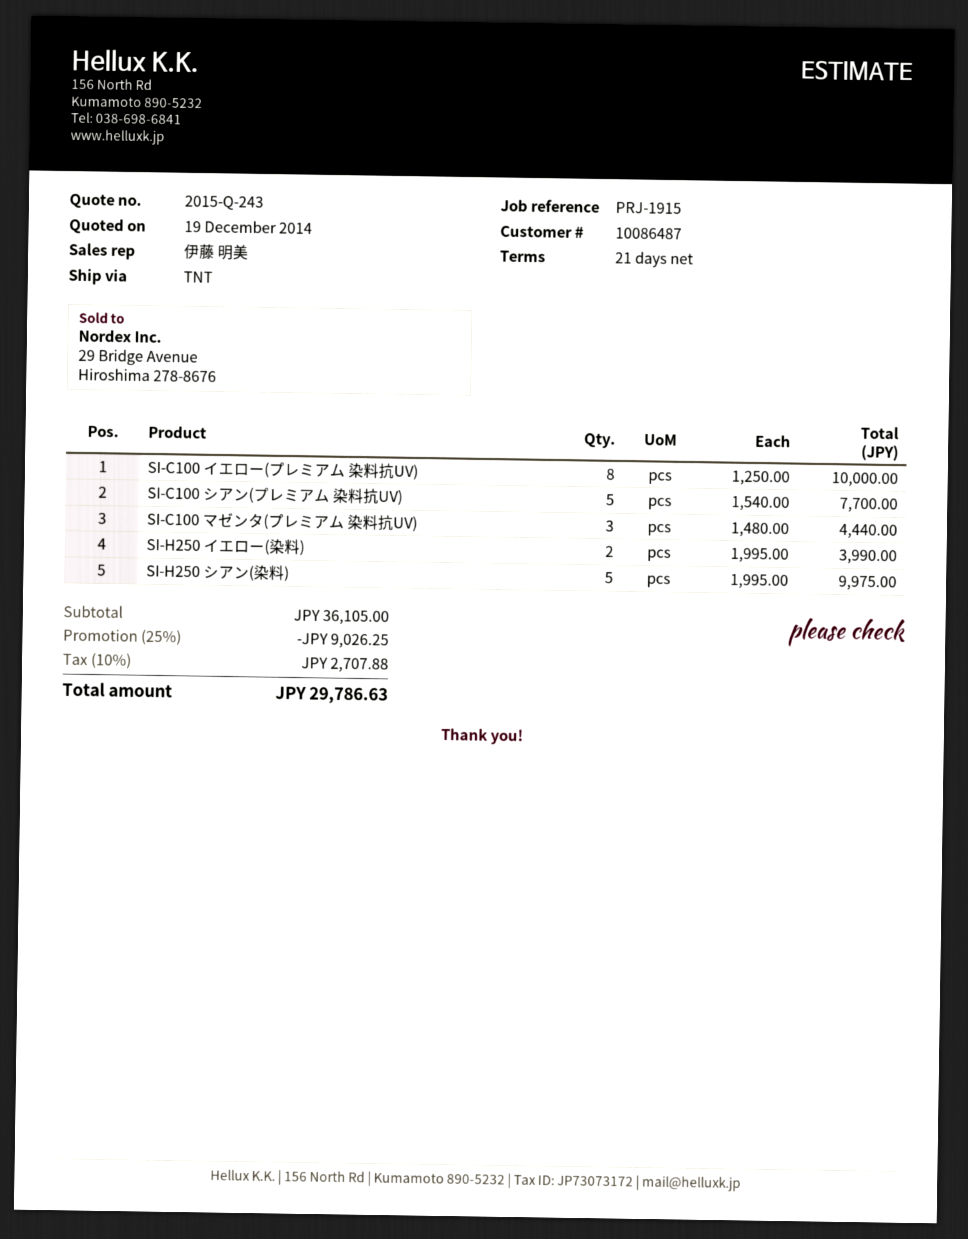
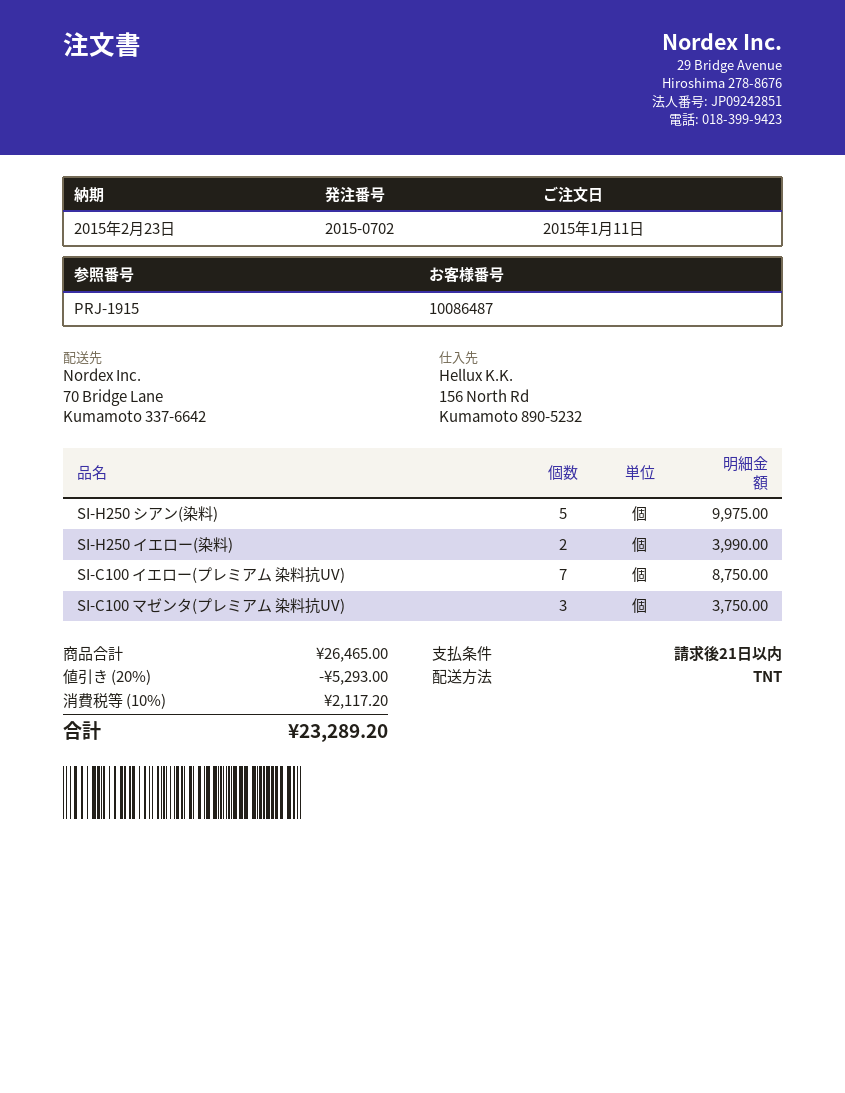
SI-C100 イエロー(プレミアム 染料抗UV): 8 for 10000.00 -> 7 for 8750.00
SI-C100 シアン(プレミアム 染料抗UV): 5 for 7700.00 -> none
SI-C100 マゼンタ(プレミアム 染料抗UV): 3 for 4440.00 -> 3 for 3750.00
subtotal: 36105.00 -> 26465.00
discount: 25% = 9026.25 -> 20% = 5293.00
tax: 10% = 2707.88 -> 10% = 2117.20
total: 29786.63 -> 23289.20

